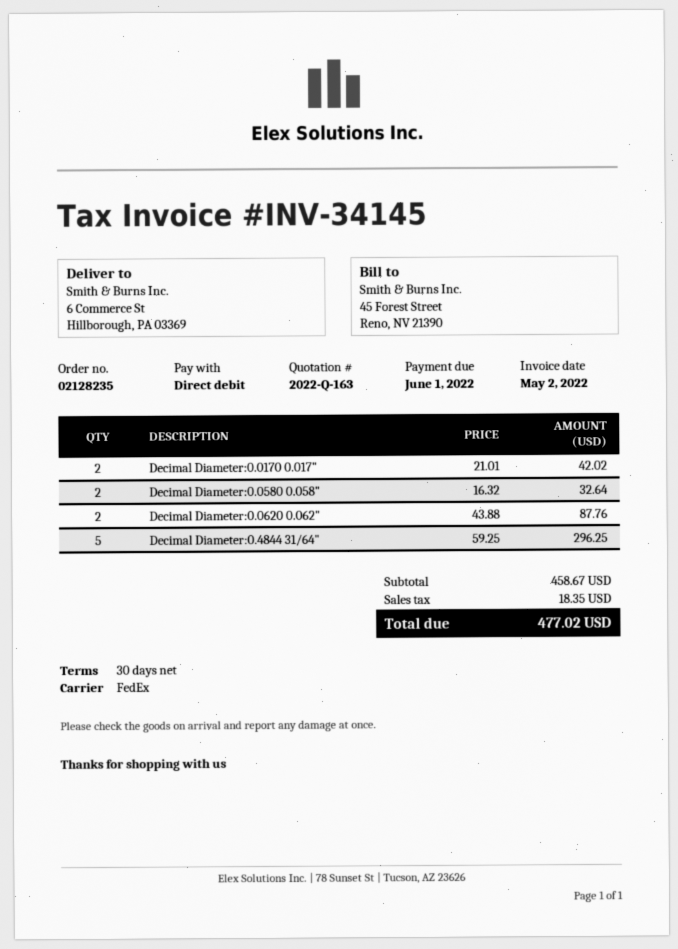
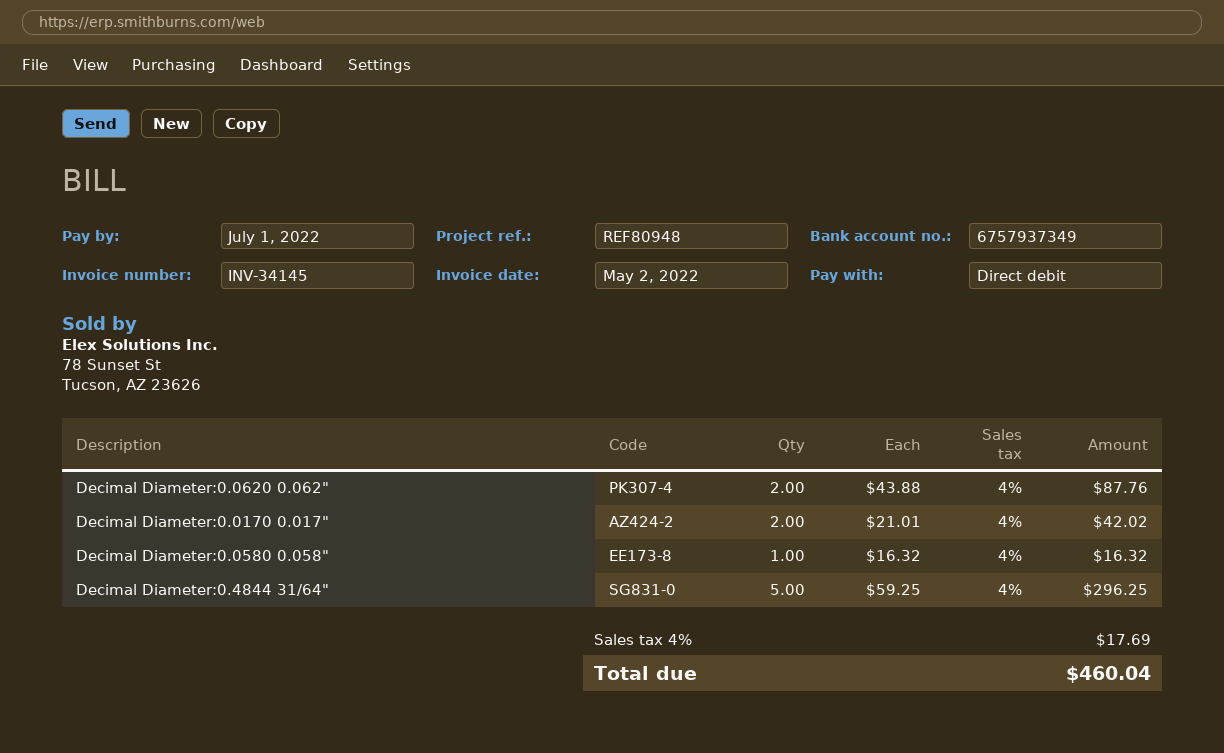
due date: 2022-06-01 -> 2022-07-01
Decimal Diameter:0.0580 0.058": 2 x 16.32 = 32.64 -> 1 x 16.32 = 16.32
tax: 18.35 -> 17.69
total: 477.02 -> 460.04

